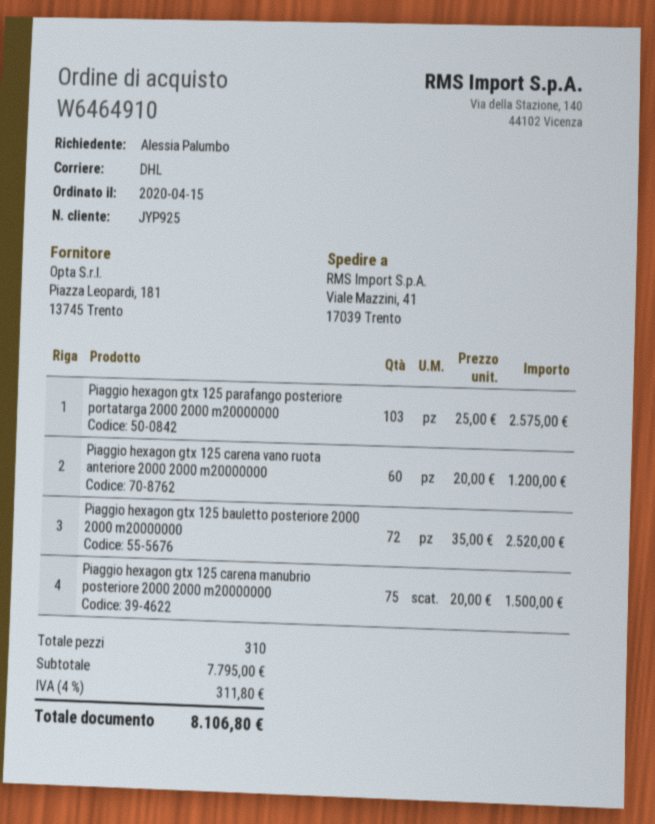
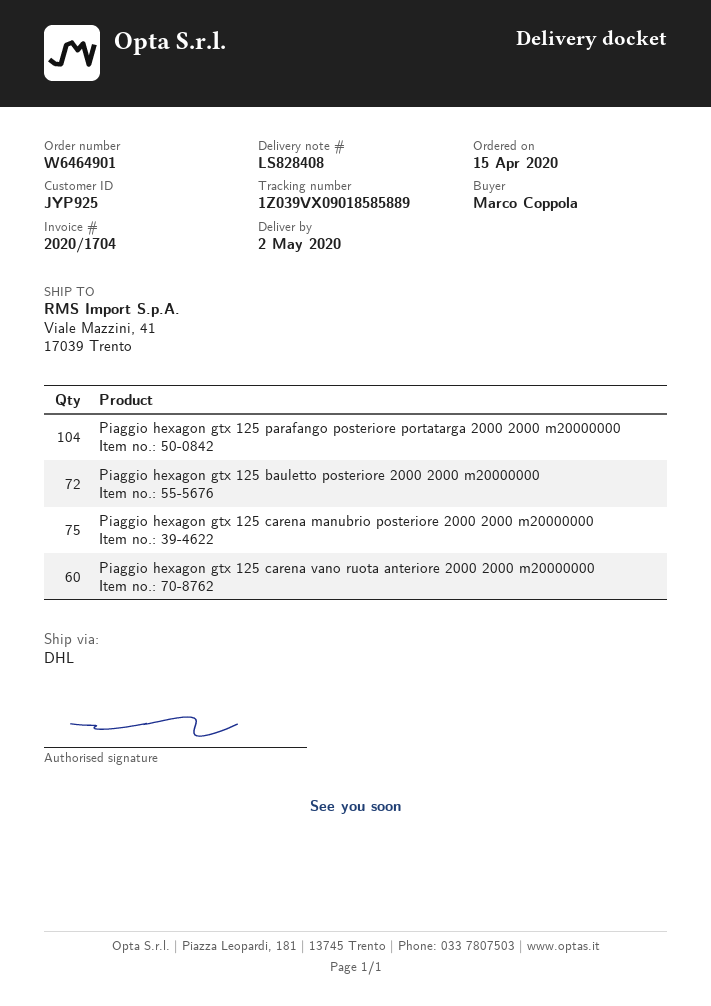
order number: W6464910 -> W6464901
ordered by: Alessia Palumbo -> Marco Coppola
Piaggio hexagon gtx 125 parafango posteriore portatarga 2000 2000 m20000000: 103 -> 104

